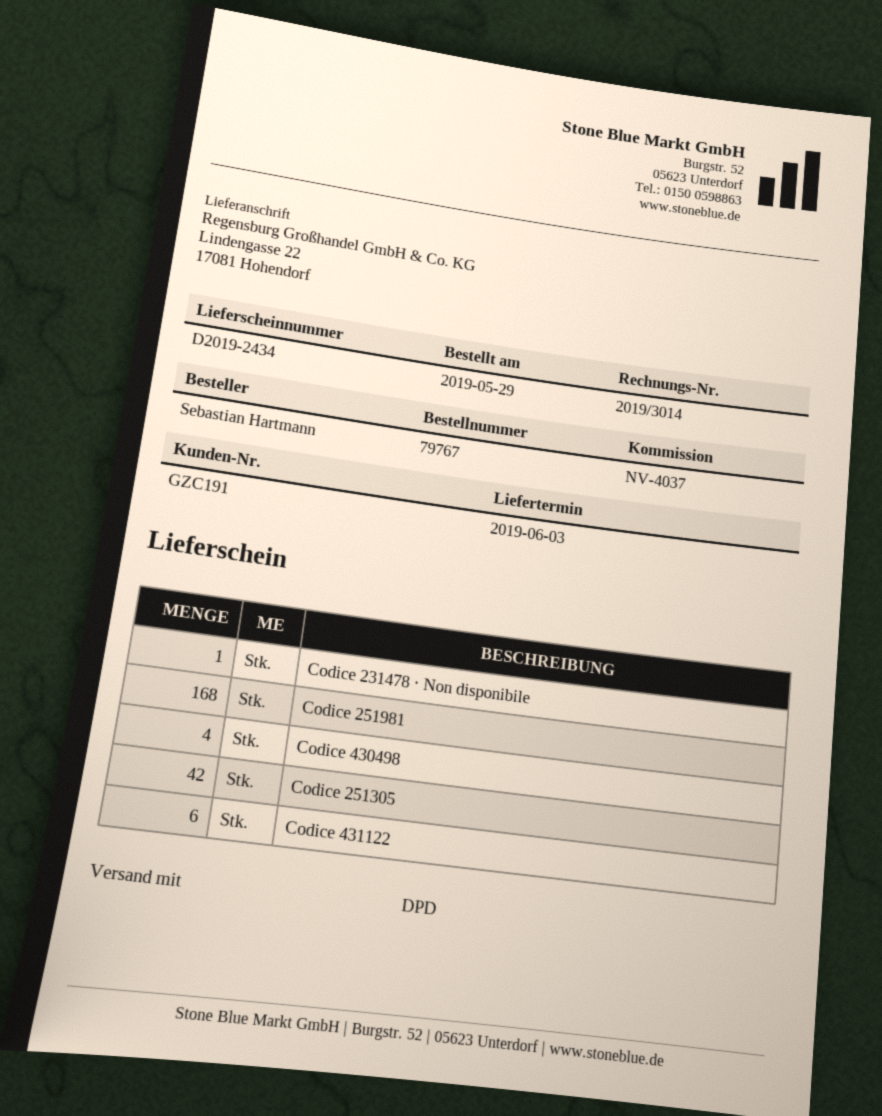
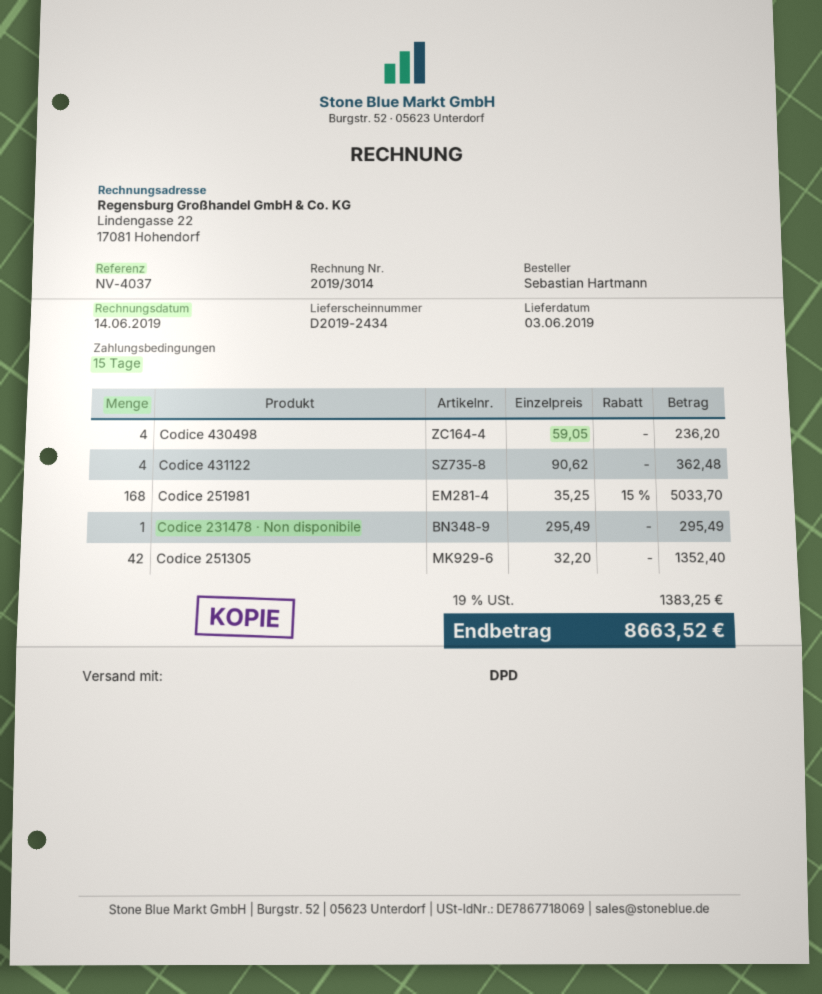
Codice 431122: 6 -> 4

